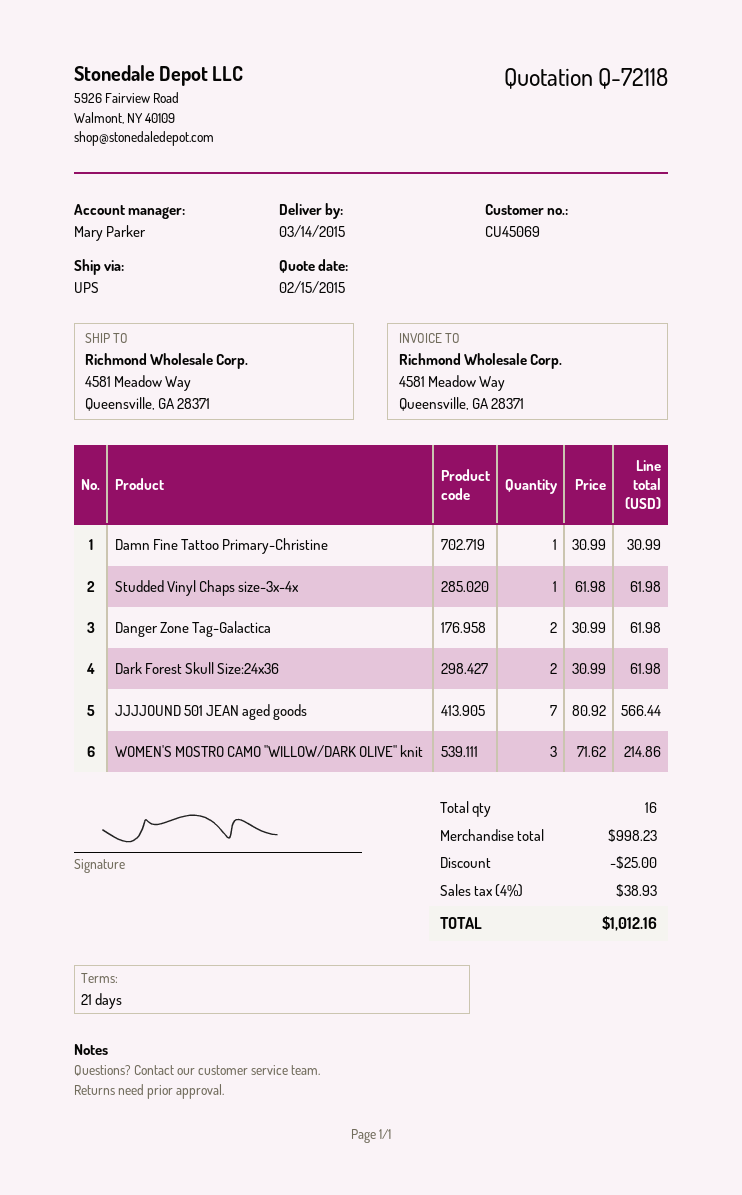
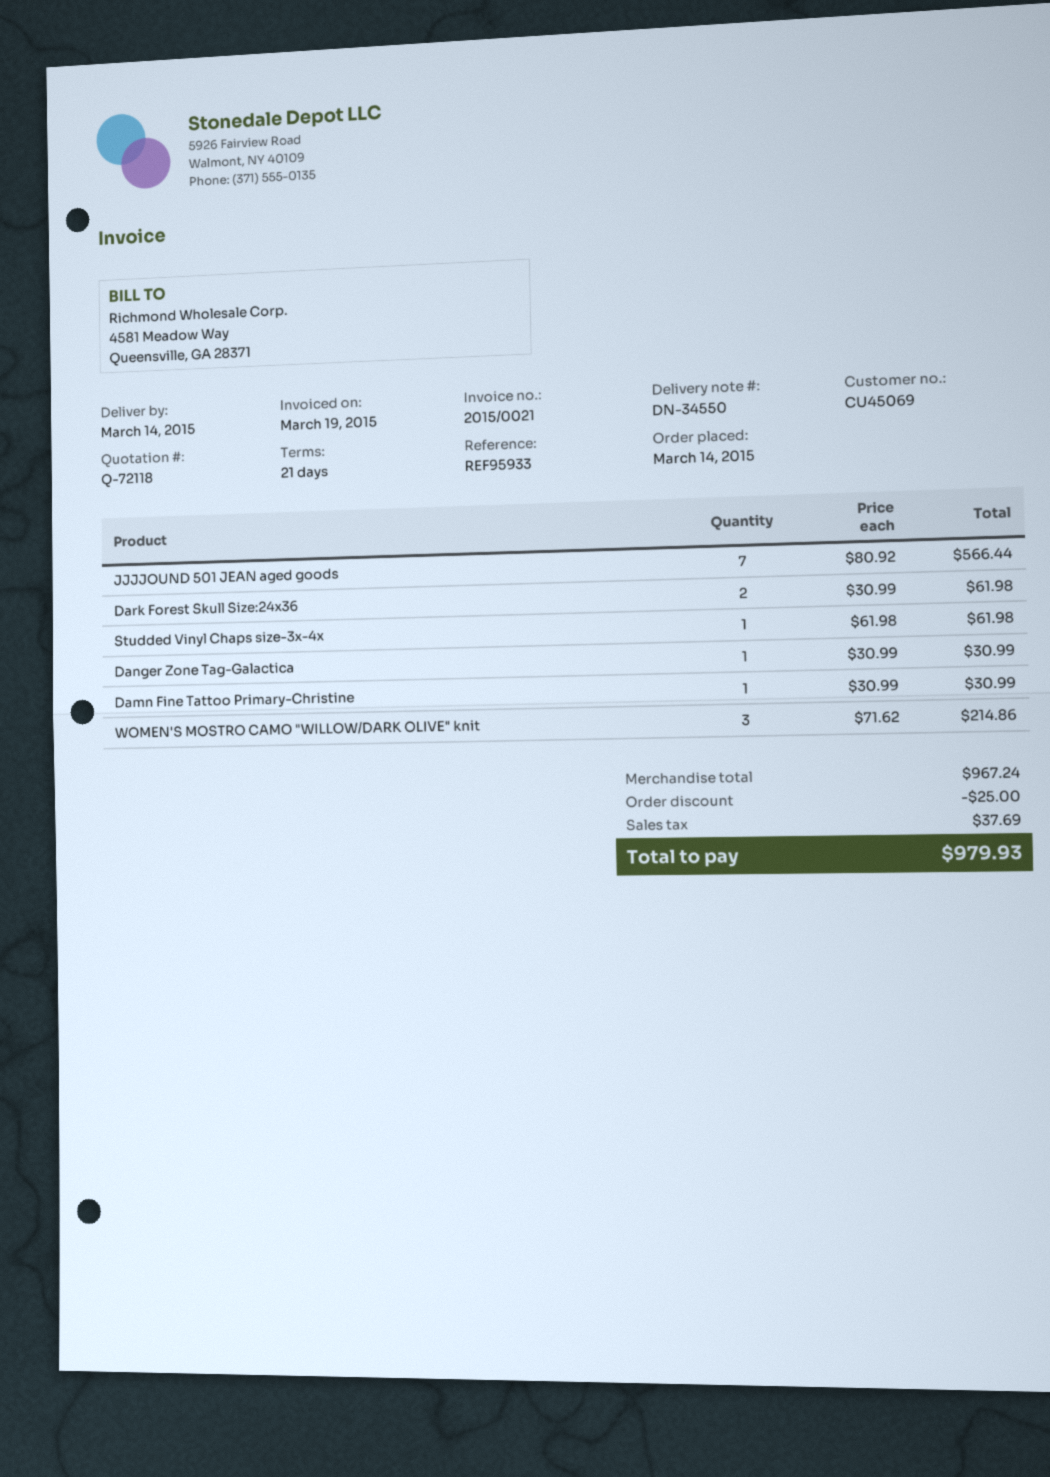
Danger Zone Tag-Galactica: 2 x 30.99 = 61.98 -> 1 x 30.99 = 30.99
subtotal: 998.23 -> 967.24
tax: 38.93 -> 37.69
total: 1012.16 -> 979.93

